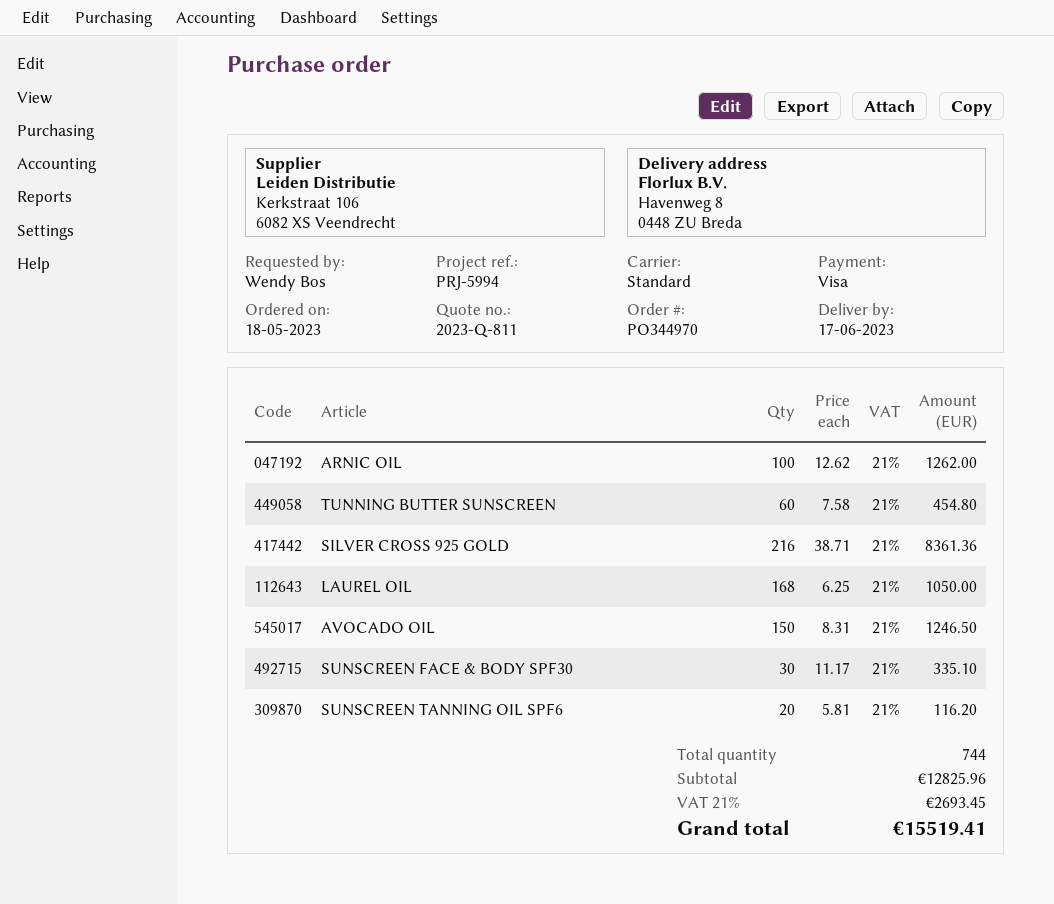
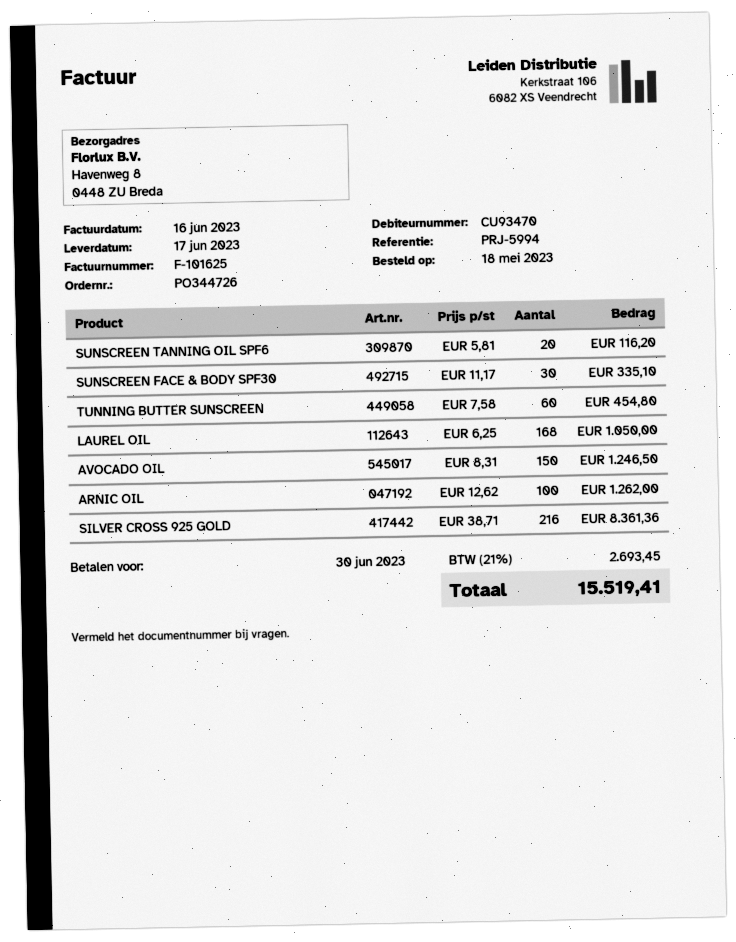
order number: PO344970 -> PO344726

